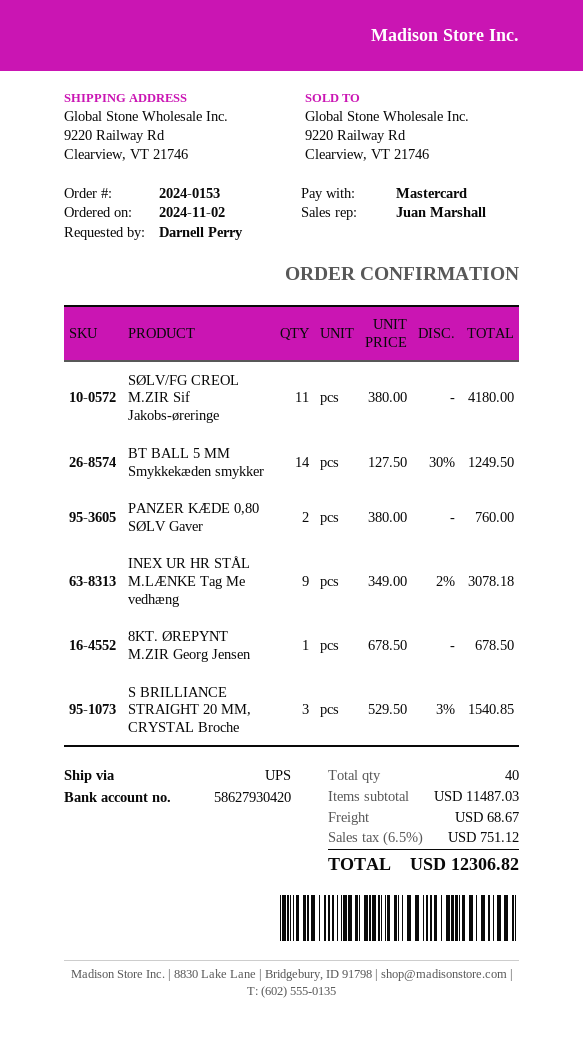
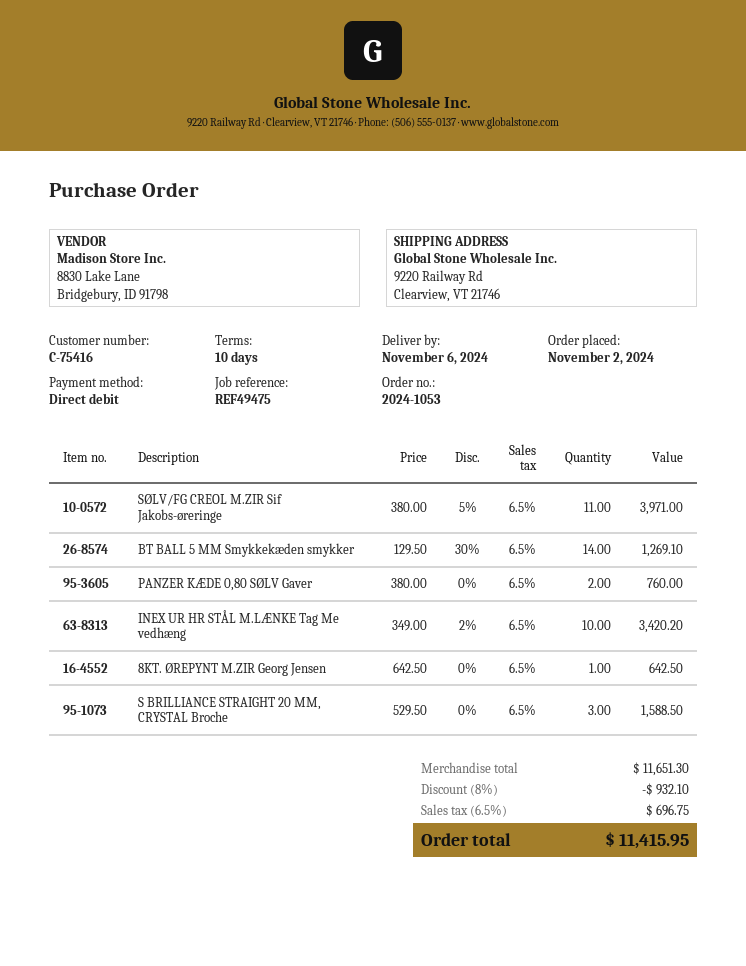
order number: 2024-0153 -> 2024-1053
payment method: Mastercard -> direct debit
SØLV/FG CREOL M.ZIR Sif Jakobs-øreringe: 11 x 380.00 = 4180.00 -> 11 x 380.00 - 5% = 3971.00
BT BALL 5 MM Smykkekæden smykker: 14 x 127.50 - 30% = 1249.50 -> 14 x 129.50 - 30% = 1269.10
INEX UR HR STÅL M.LÆNKE Tag Me vedhæng: 9 x 349.00 - 2% = 3078.18 -> 10 x 349.00 - 2% = 3420.20
8KT. ØREPYNT M.ZIR Georg Jensen: 1 x 678.50 = 678.50 -> 1 x 642.50 = 642.50
S BRILLIANCE STRAIGHT 20 MM, CRYSTAL Broche: 3 x 529.50 - 3% = 1540.85 -> 3 x 529.50 = 1588.50
subtotal: 11487.03 -> 11651.30
discount: none -> 8% = 932.10
shipping: 68.67 -> none
tax: 6.5% = 751.12 -> 6.5% = 696.75
total: 12306.82 -> 11415.95

